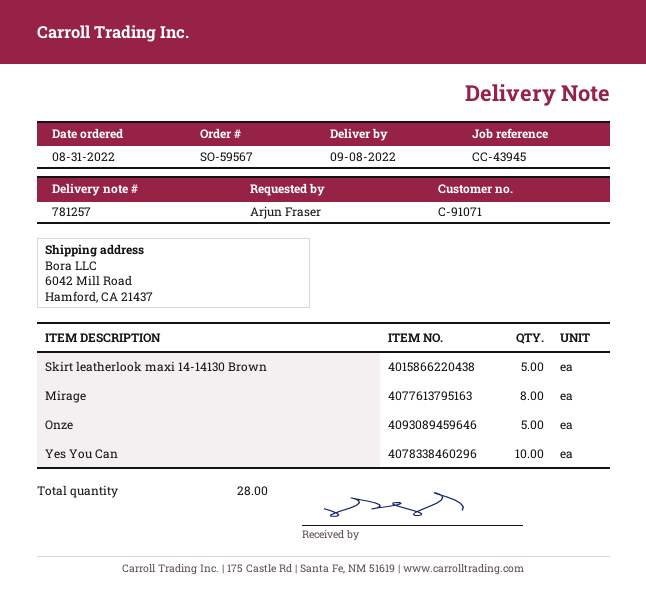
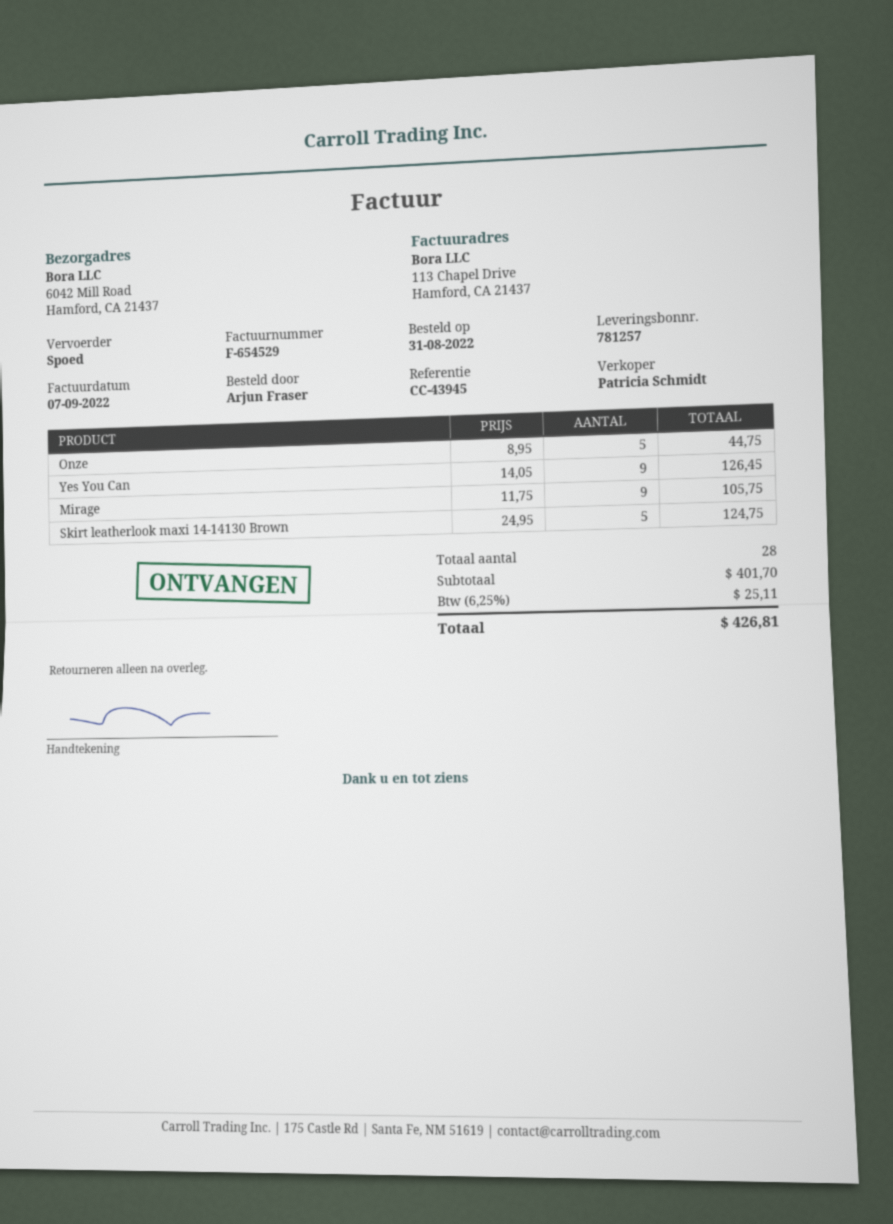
Mirage: 8 -> 9
Yes You Can: 10 -> 9

